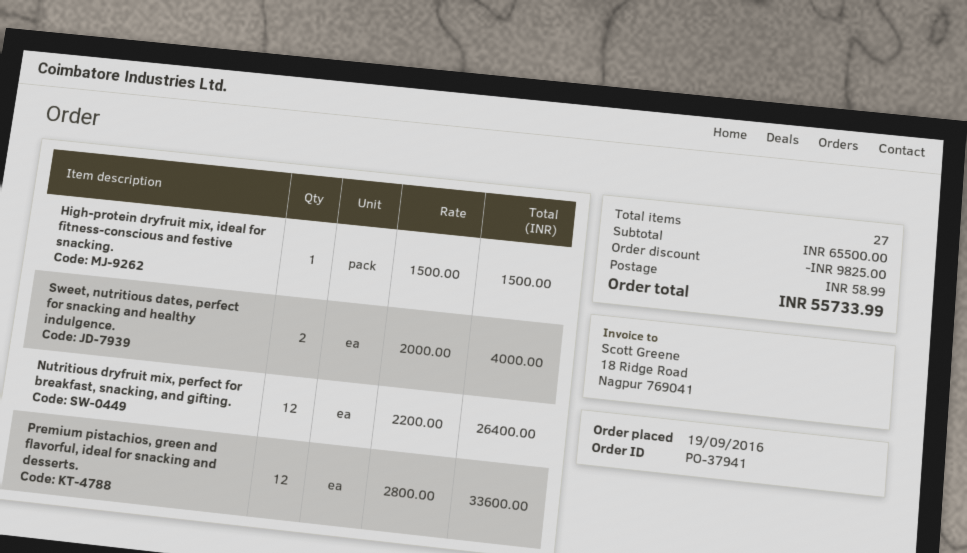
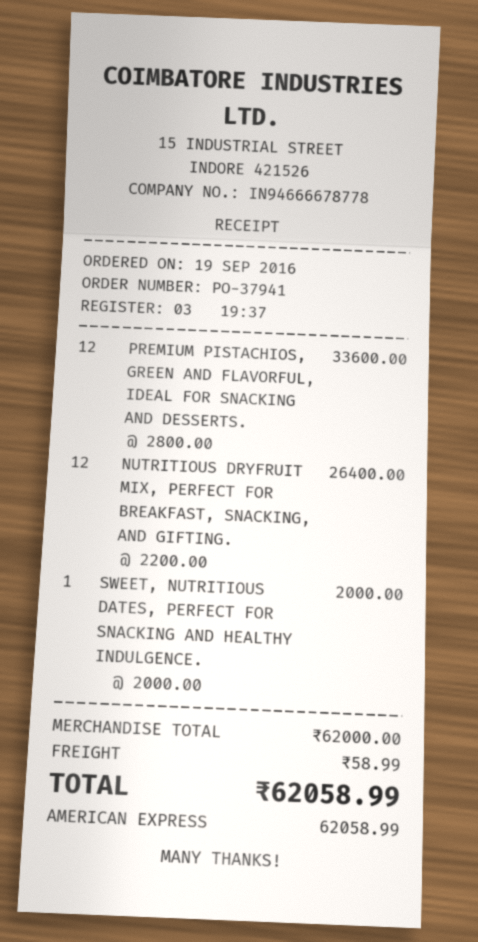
High-protein dryfruit mix, ideal for fitness-conscious and festive snacking.: 1 x 1500.00 = 1500.00 -> none
Sweet, nutritious dates, perfect for snacking and healthy indulgence.: 2 x 2000.00 = 4000.00 -> 1 x 2000.00 = 2000.00
subtotal: 65500.00 -> 62000.00
discount: 9825.00 -> none
total: 55733.99 -> 62058.99

